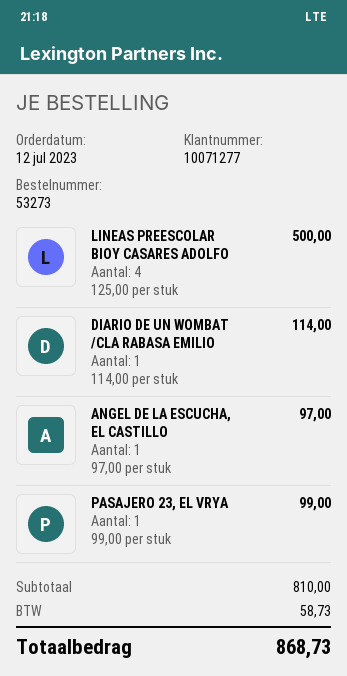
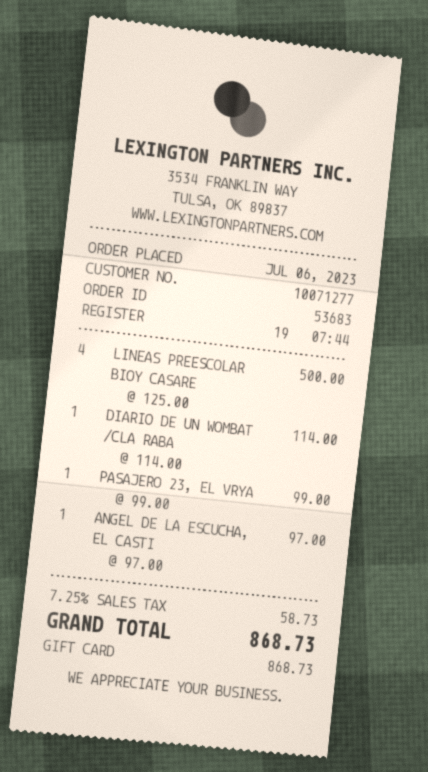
order number: 53273 -> 53683
order date: 2023-07-12 -> 2023-07-06

